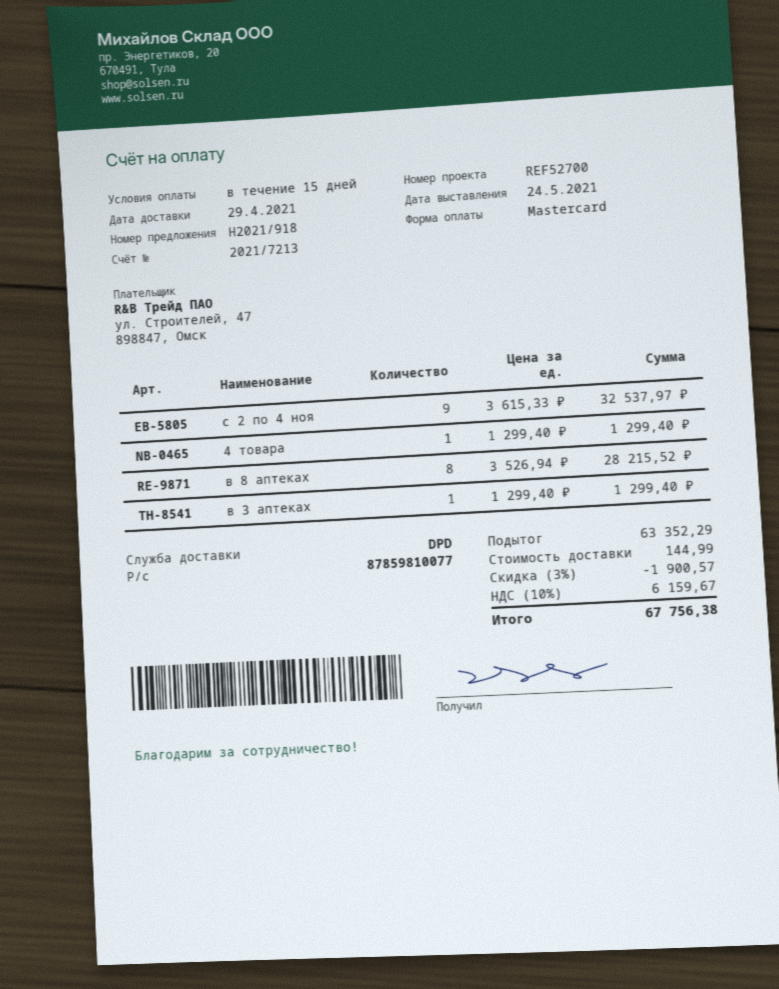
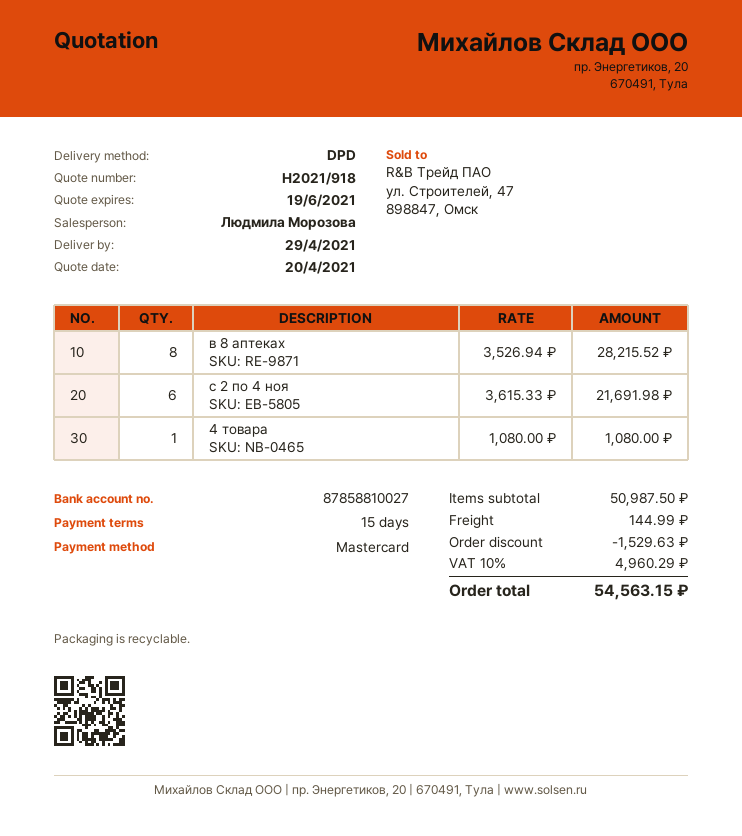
bank account: 87859810077 -> 87858810027
с 2 по 4 ноя: 9 x 3615.33 = 32537.97 -> 6 x 3615.33 = 21691.98
4 товара: 1 x 1299.40 = 1299.40 -> 1 x 1080.00 = 1080.00
в 3 аптеках: 1 x 1299.40 = 1299.40 -> none
subtotal: 63352.29 -> 50987.50
discount: 1900.57 -> 1529.63
tax: 10% = 6159.67 -> 10% = 4960.29
total: 67756.38 -> 54563.15

